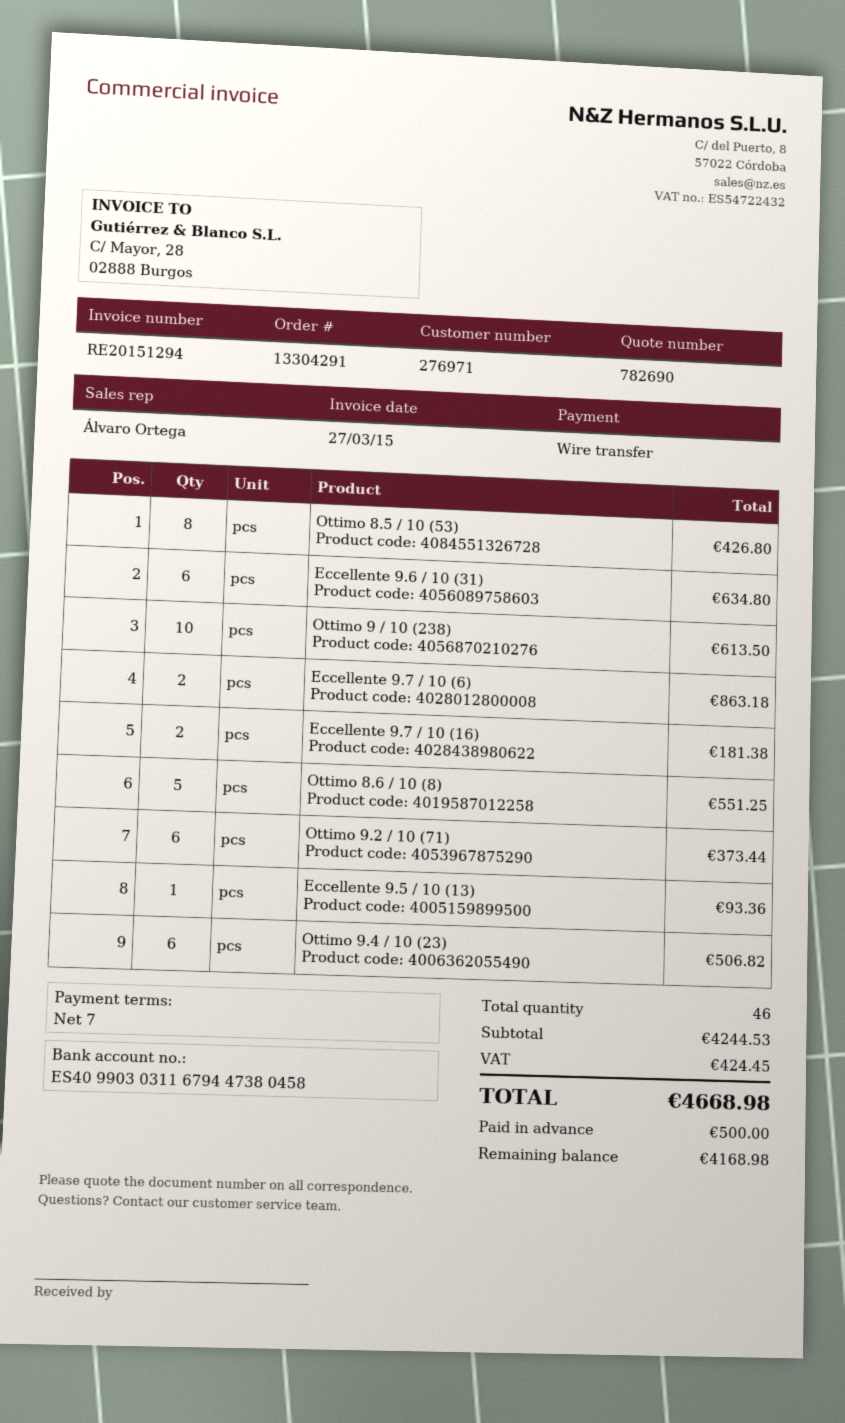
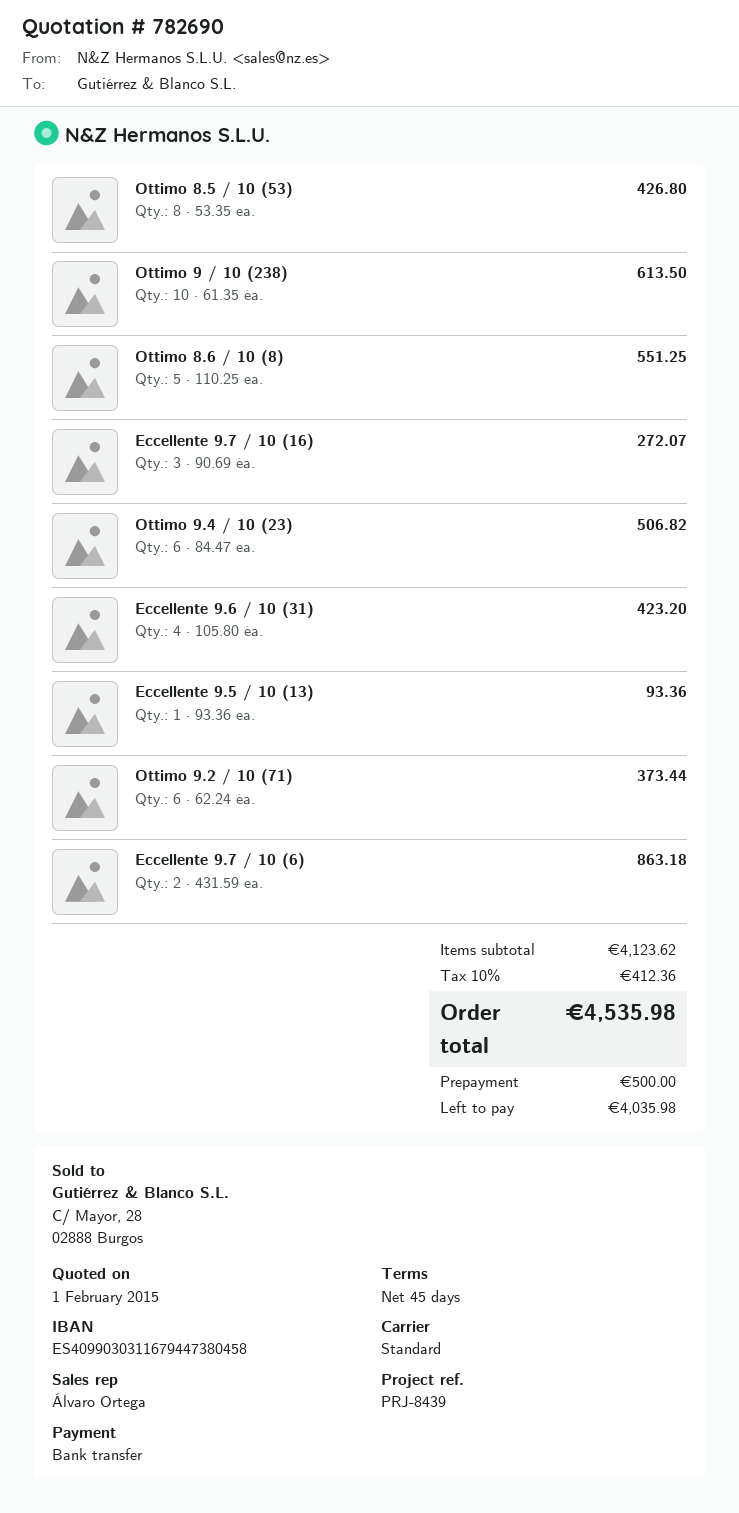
payment terms: 7 days -> 45 days
Eccellente 9.6 / 10 (31): 6 for 634.80 -> 4 for 423.20
Eccellente 9.7 / 10 (16): 2 for 181.38 -> 3 for 272.07
subtotal: 4244.53 -> 4123.62
tax: 424.45 -> 412.36
total: 4668.98 -> 4535.98
balance: 4168.98 -> 4035.98

